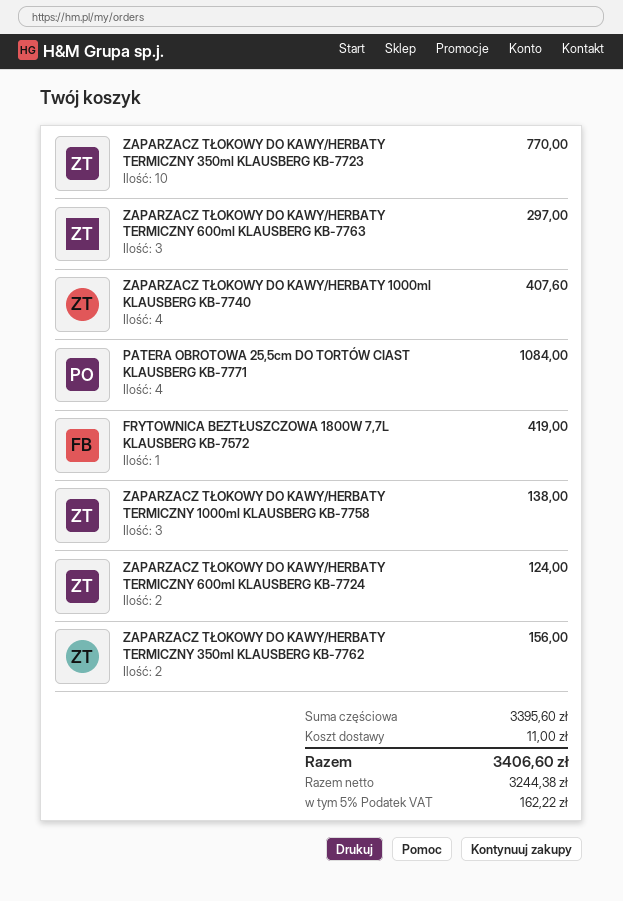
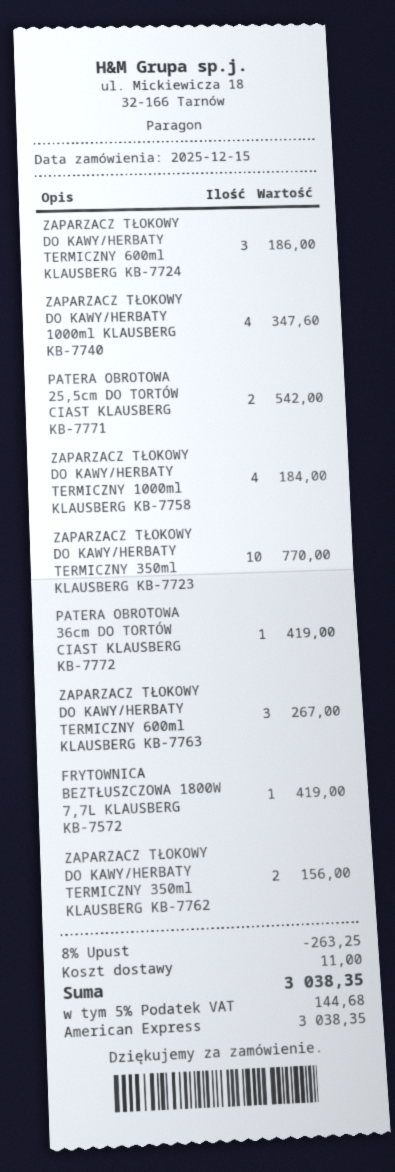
ZAPARZACZ TŁOKOWY DO KAWY/HERBATY TERMICZNY 600ml KLAUSBERG KB-7763: 3 for 297.00 -> 3 for 267.00
ZAPARZACZ TŁOKOWY DO KAWY/HERBATY 1000ml KLAUSBERG KB-7740: 4 for 407.60 -> 4 for 347.60
PATERA OBROTOWA 25,5cm DO TORTÓW CIAST KLAUSBERG KB-7771: 4 for 1084.00 -> 2 for 542.00
ZAPARZACZ TŁOKOWY DO KAWY/HERBATY TERMICZNY 1000ml KLAUSBERG KB-7758: 3 for 138.00 -> 4 for 184.00
ZAPARZACZ TŁOKOWY DO KAWY/HERBATY TERMICZNY 600ml KLAUSBERG KB-7724: 2 for 124.00 -> 3 for 186.00
PATERA OBROTOWA 36cm DO TORTÓW CIAST KLAUSBERG KB-7772: none -> 1 for 419.00
discount: none -> 8% = 263.25
tax: 5% = 162.22 -> 5% = 144.68
total: 3406.60 -> 3038.35

